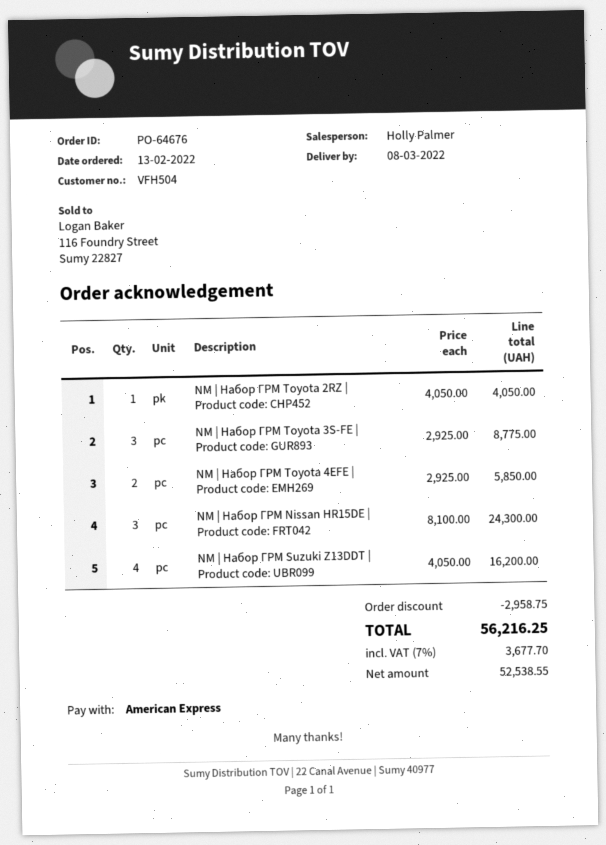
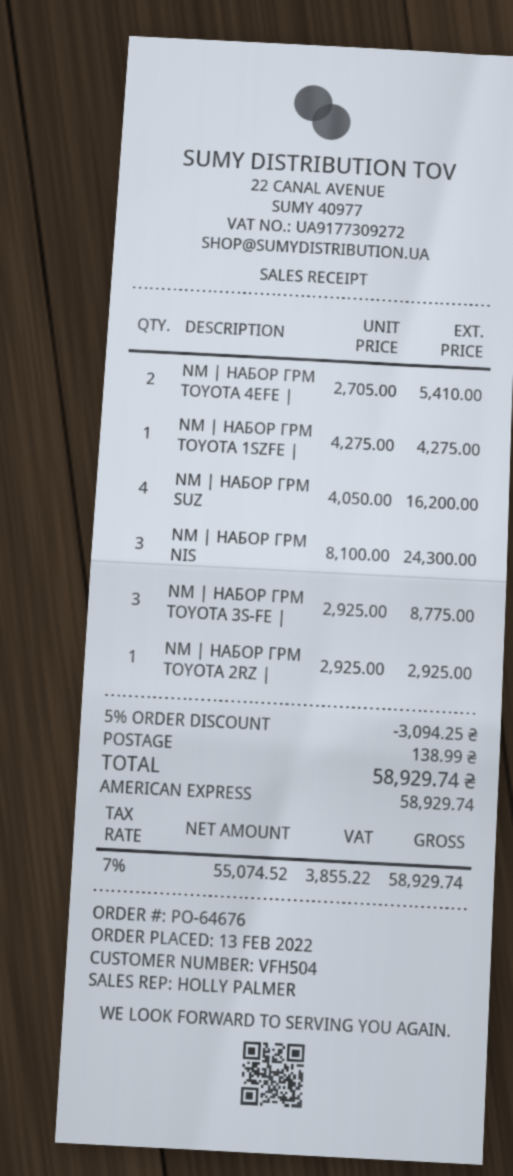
NM | Набор ГРМ Toyota 2RZ |: 1 x 4050.00 = 4050.00 -> 1 x 2925.00 = 2925.00
NM | Набор ГРМ Toyota 4EFE |: 2 x 2925.00 = 5850.00 -> 2 x 2705.00 = 5410.00
NM | НАБОР ГРМ TOYOTA 1SZFE |: none -> 1 x 4275.00 = 4275.00
discount: 2958.75 -> 3094.25
shipping: none -> 138.99
net: 52538.55 -> 55074.52
tax: 7% = 3677.70 -> 7% = 3855.22
total: 56216.25 -> 58929.74

